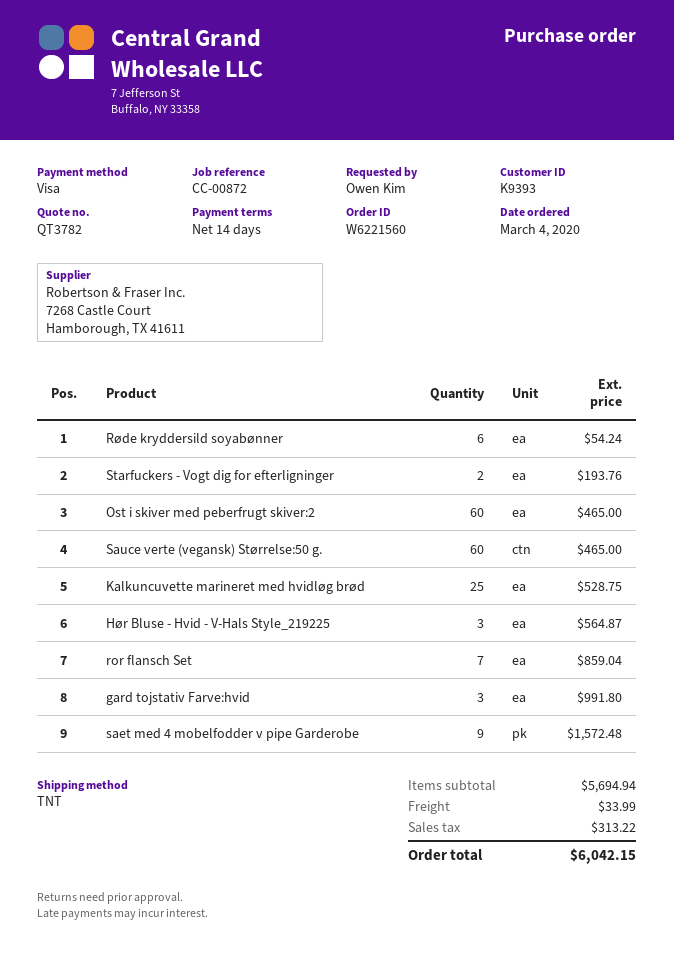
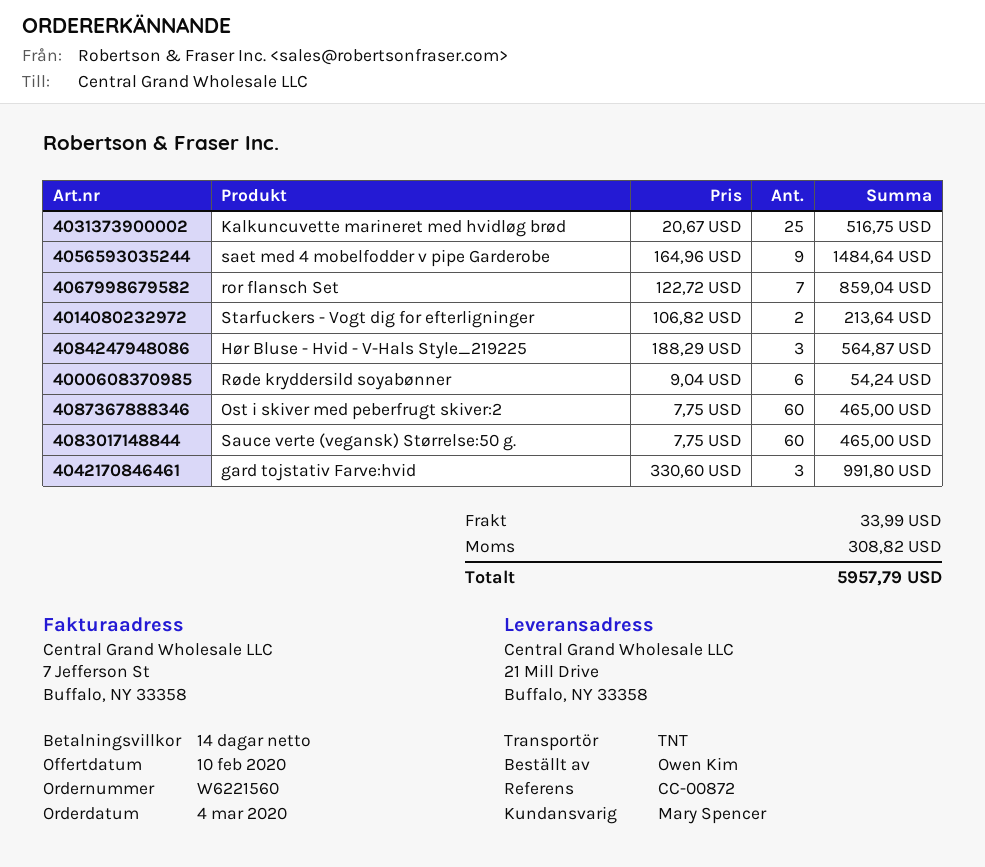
Starfuckers - Vogt dig for efterligninger: 2 for 193.76 -> 2 for 213.64
Kalkuncuvette marineret med hvidløg brød: 25 for 528.75 -> 25 for 516.75
saet med 4 mobelfodder v pipe Garderobe: 9 for 1572.48 -> 9 for 1484.64
tax: 313.22 -> 308.82
total: 6042.15 -> 5957.79

